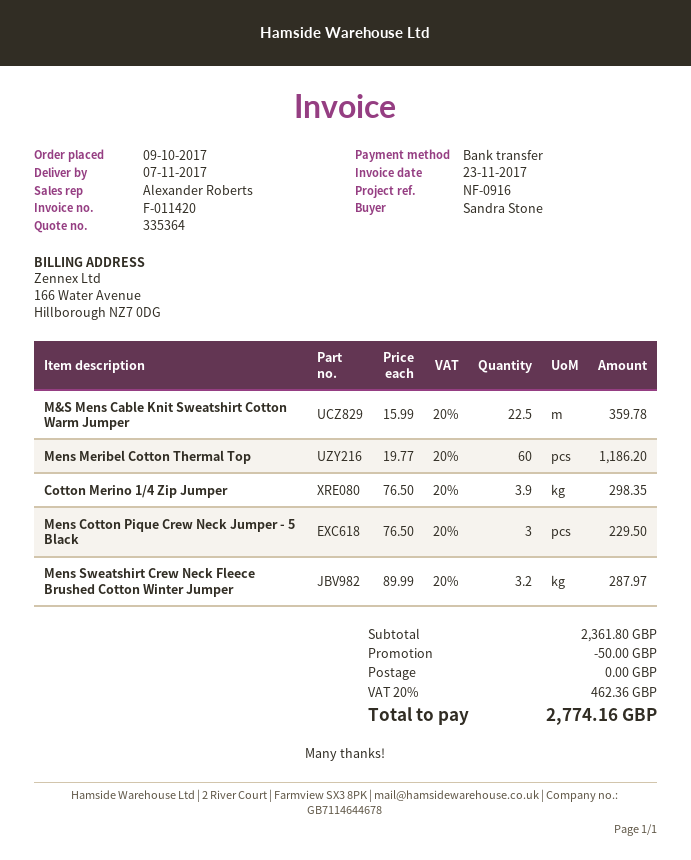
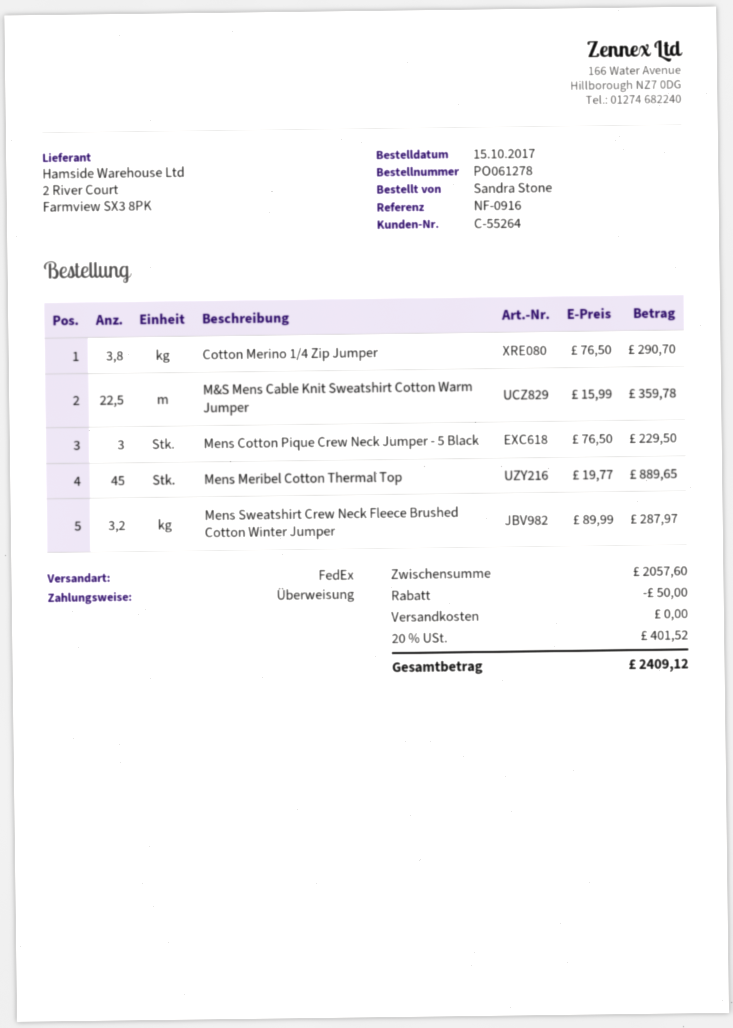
order date: 2017-10-09 -> 2017-10-15
Mens Meribel Cotton Thermal Top: 60 x 19.77 = 1186.20 -> 45 x 19.77 = 889.65
Cotton Merino 1/4 Zip Jumper: 3.9 x 76.50 = 298.35 -> 3.8 x 76.50 = 290.70
subtotal: 2361.80 -> 2057.60
tax: 20% = 462.36 -> 20% = 401.52
total: 2774.16 -> 2409.12

